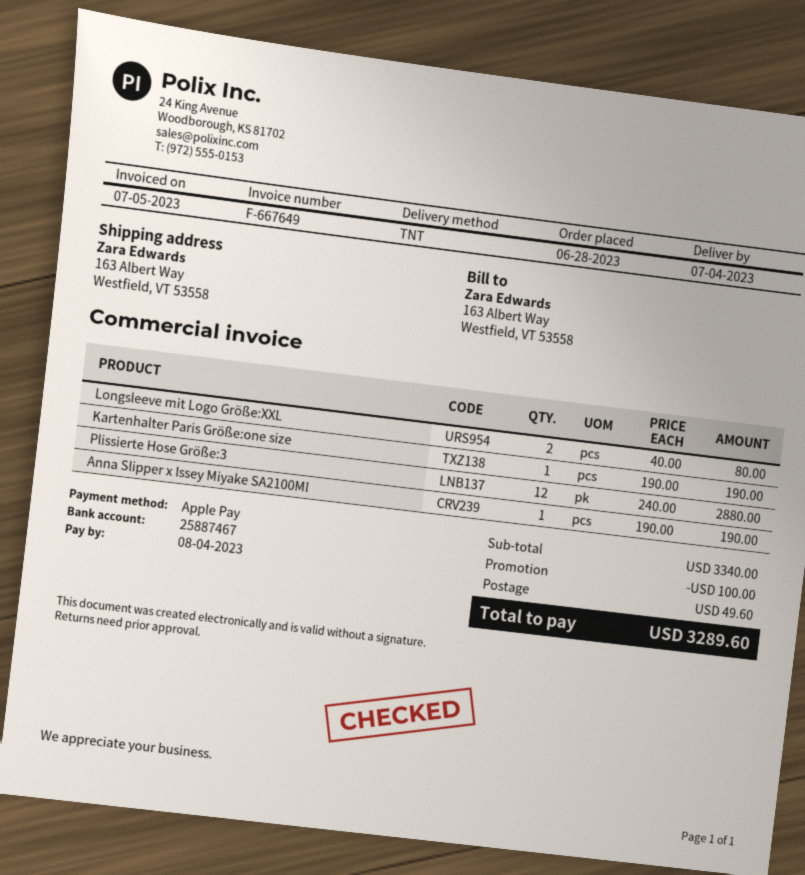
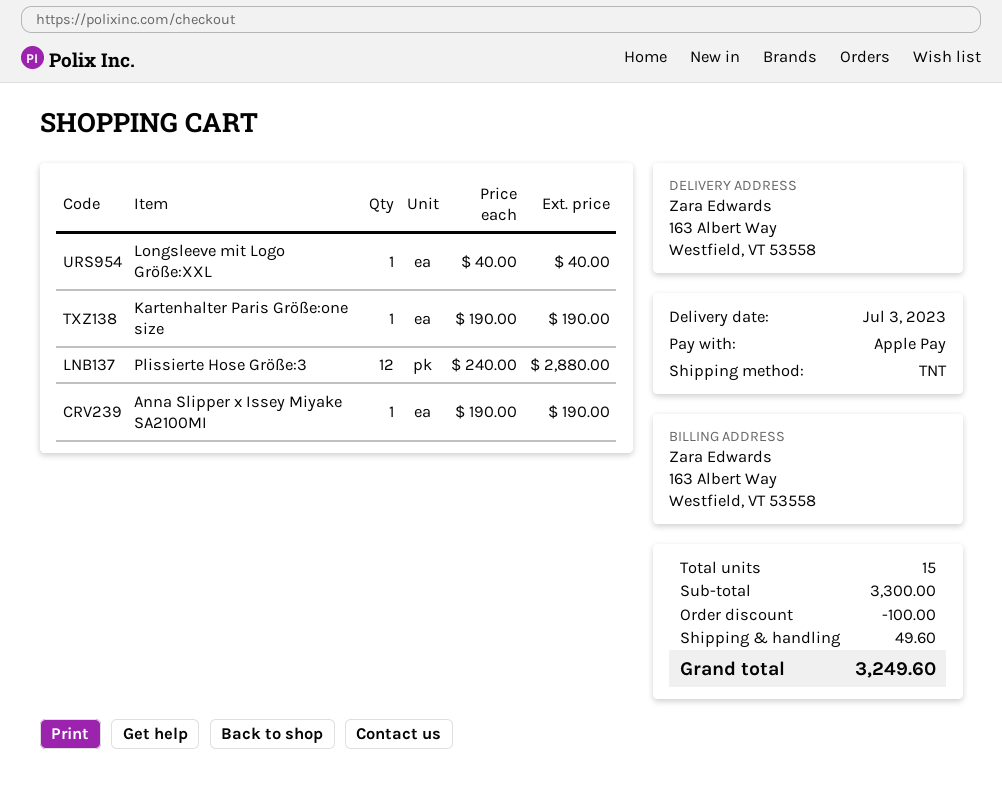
delivery date: 2023-07-04 -> 2023-07-03
Longsleeve mit Logo Größe:XXL: 2 x 40.00 = 80.00 -> 1 x 40.00 = 40.00
subtotal: 3340.00 -> 3300.00
total: 3289.60 -> 3249.60

